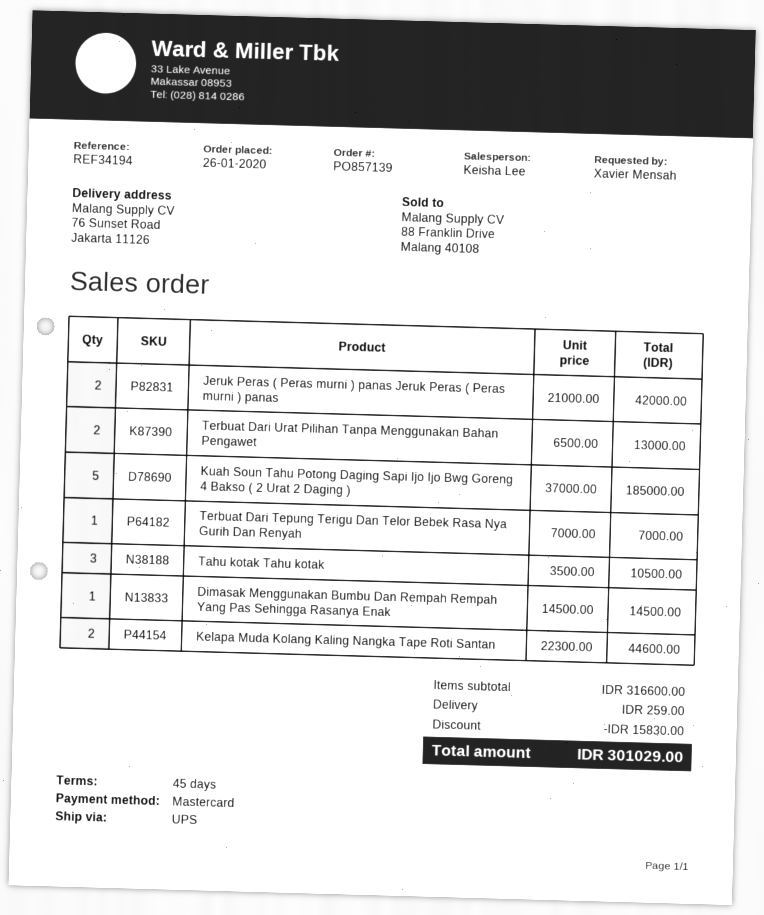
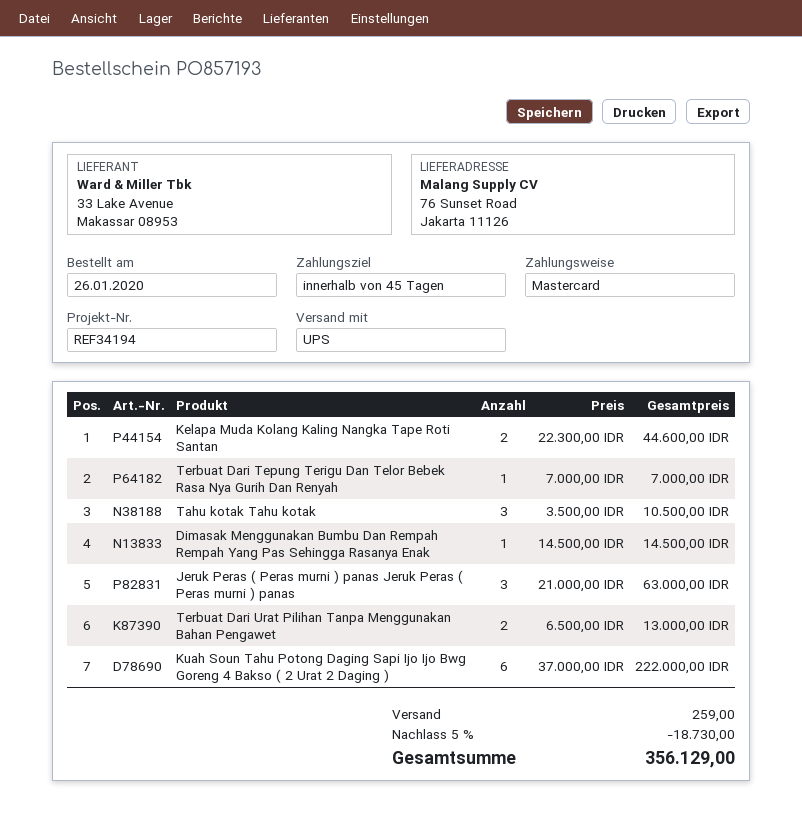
order number: PO857139 -> PO857193
Jeruk Peras ( Peras murni ) panas Jeruk Peras ( Peras murni ) panas: 2 x 21000.00 = 42000.00 -> 3 x 21000.00 = 63000.00
Kuah Soun Tahu Potong Daging Sapi Ijo Ijo Bwg Goreng 4 Bakso ( 2 Urat 2 Daging ): 5 x 37000.00 = 185000.00 -> 6 x 37000.00 = 222000.00
discount: 15830.00 -> 18730.00
total: 301029.00 -> 356129.00

